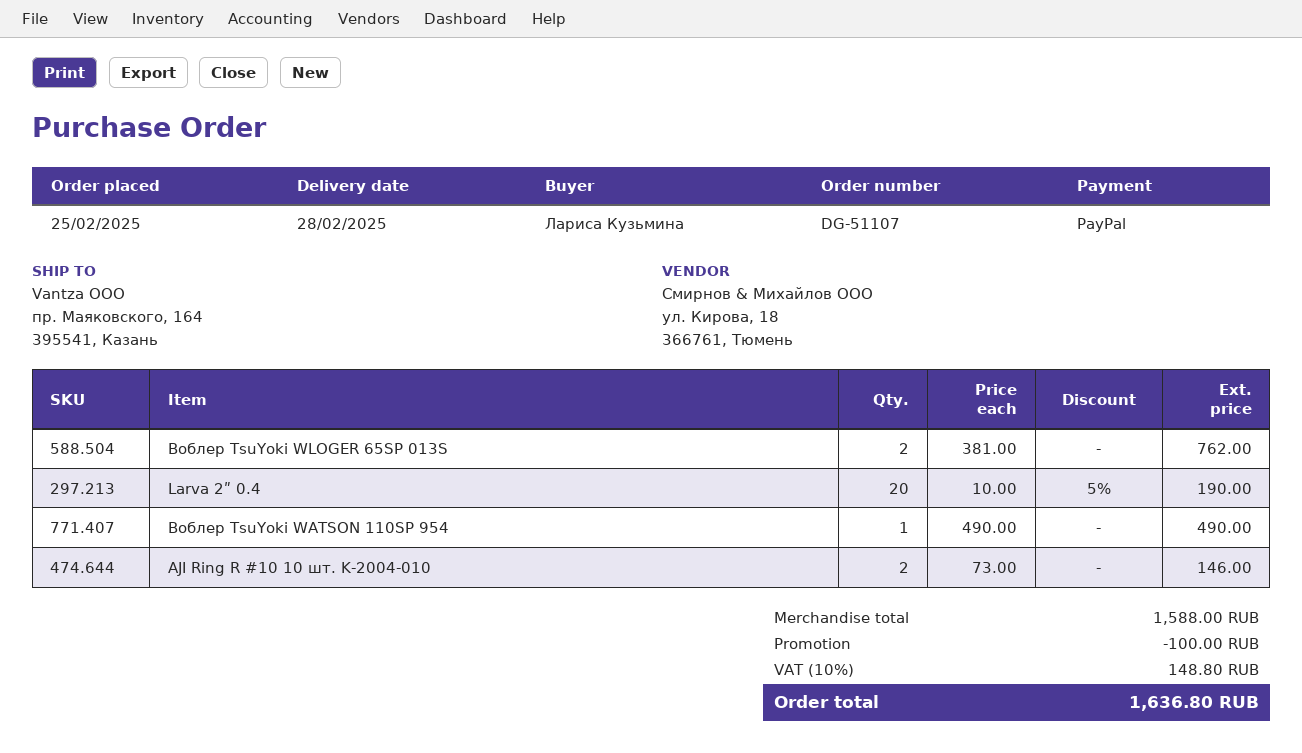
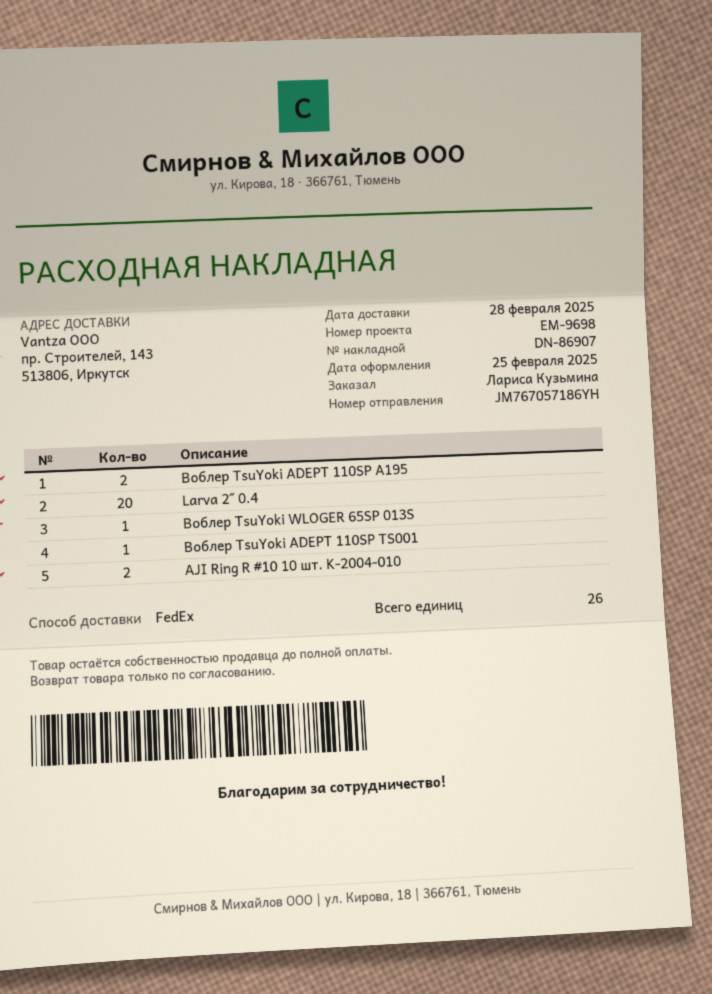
ship to: пр. Маяковского, 164, 395541, Казань -> пр. Строителей, 143, 513806, Иркутск
Воблер TsuYoki WLOGER 65SP 013S: 2 -> 1
Воблер TsuYoki WATSON 110SP 954: 1 -> none
Воблер TsuYoki ADEPT 110SP A195: none -> 2
Воблер TsuYoki ADEPT 110SP TS001: none -> 1

